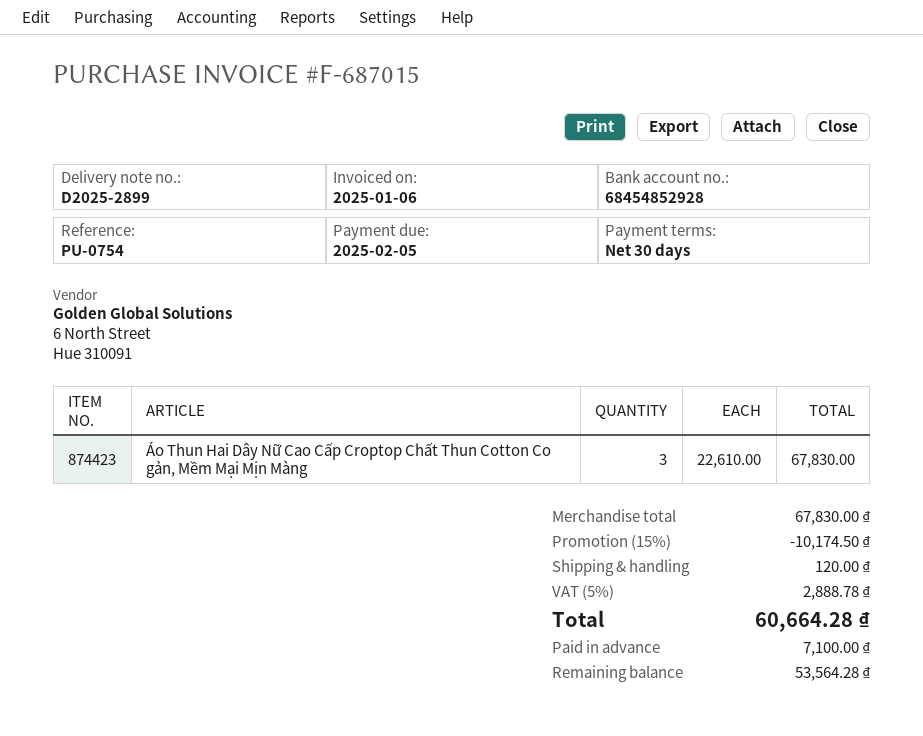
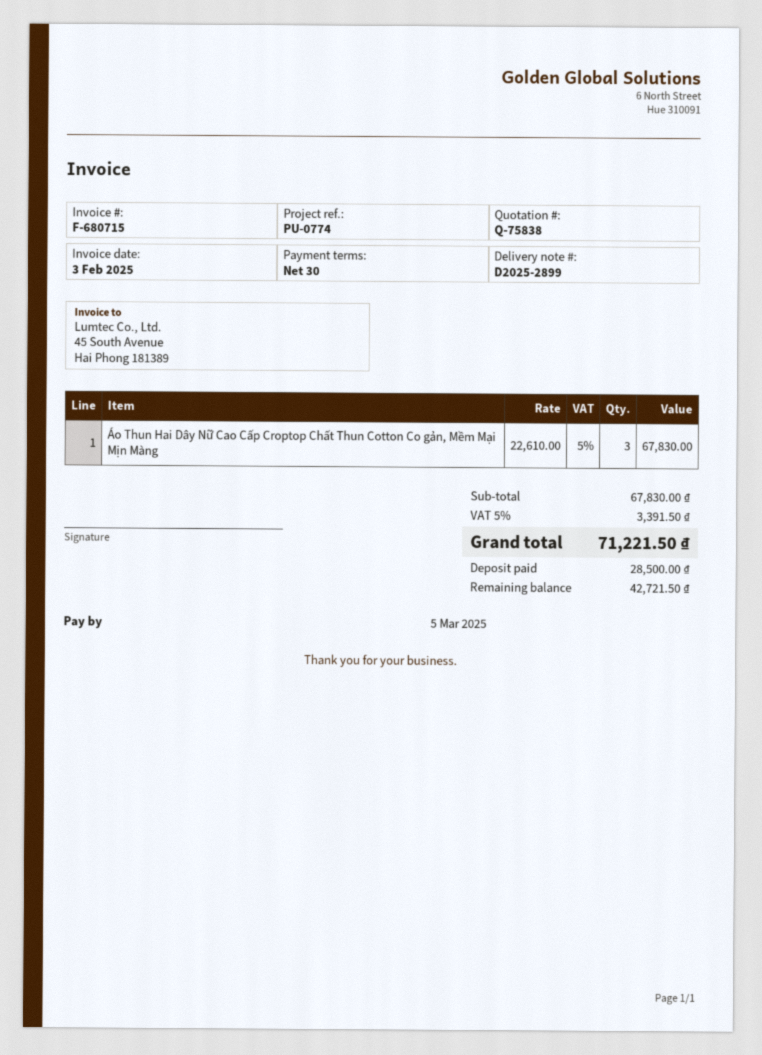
invoice number: F-687015 -> F-680715
invoice date: 2025-01-06 -> 2025-02-03
due date: 2025-02-05 -> 2025-03-05
reference: PU-0754 -> PU-0774
discount: 15% = 10174.50 -> none
shipping: 120.00 -> none
tax: 5% = 2888.78 -> 5% = 3391.50
total: 60664.28 -> 71221.50
deposit: 7100.00 -> 28500.00
balance: 53564.28 -> 42721.50

